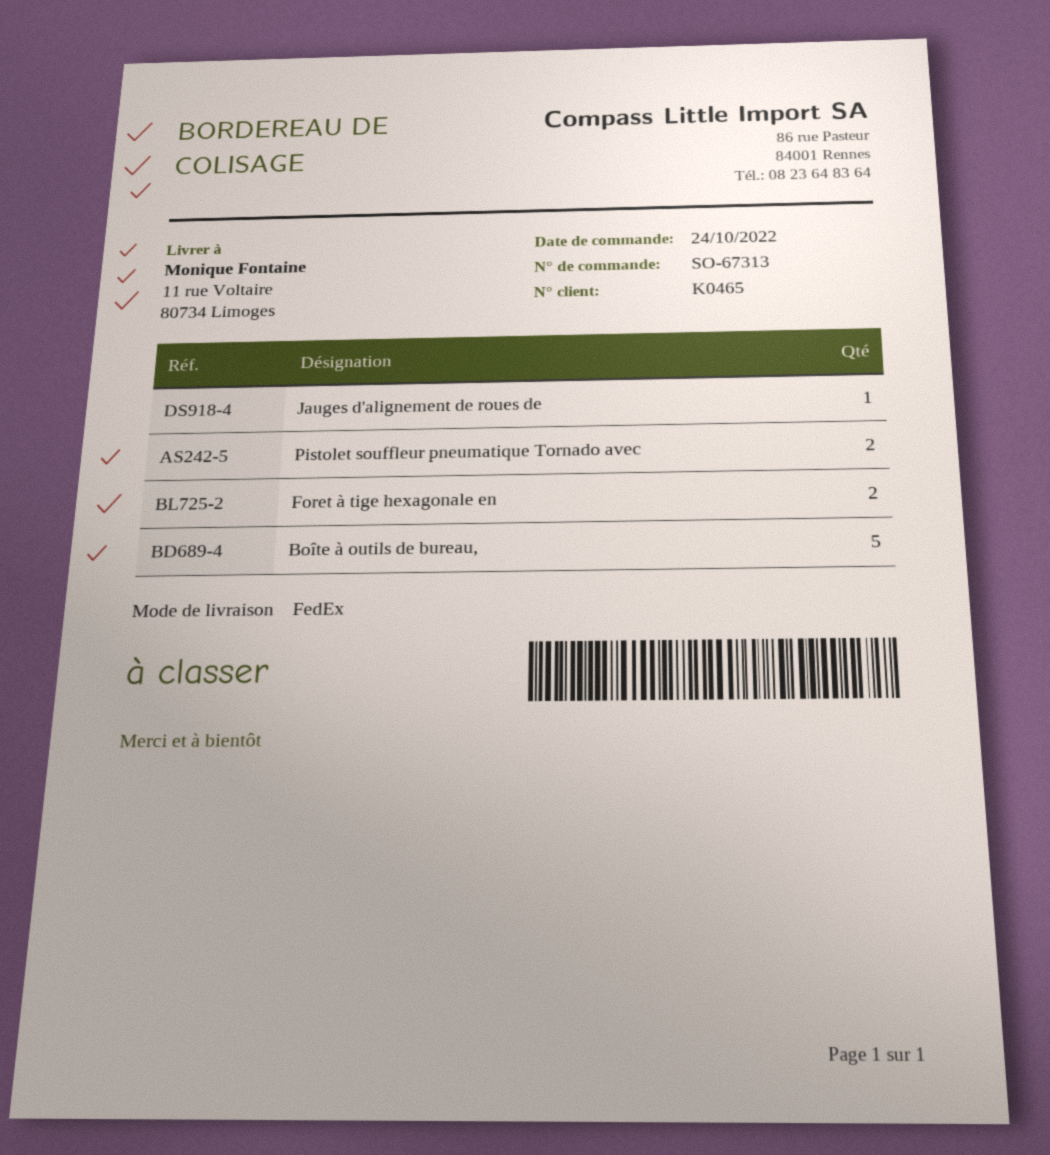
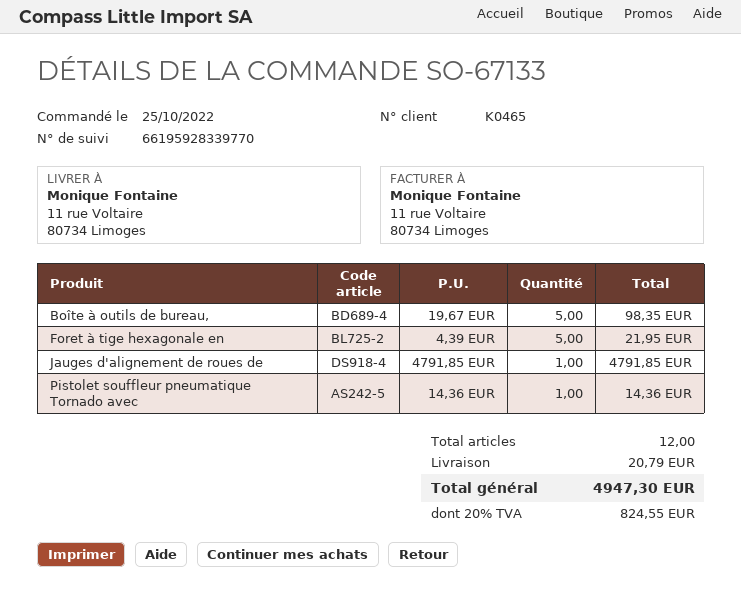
order number: SO-67313 -> SO-67133
order date: 2022-10-24 -> 2022-10-25
Pistolet souffleur pneumatique Tornado avec: 2 -> 1
Foret à tige hexagonale en: 2 -> 5

